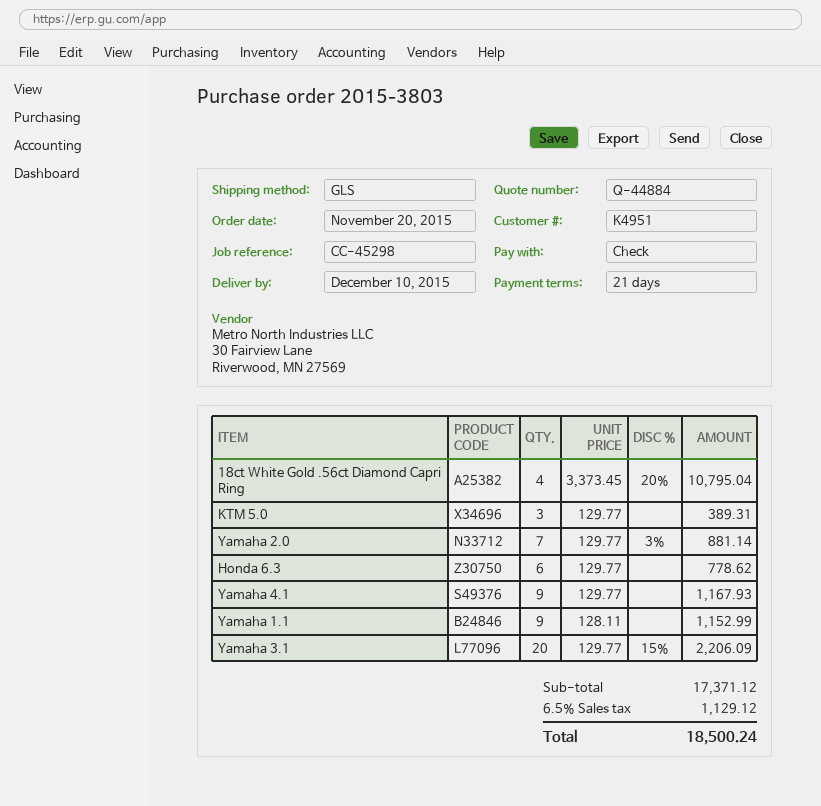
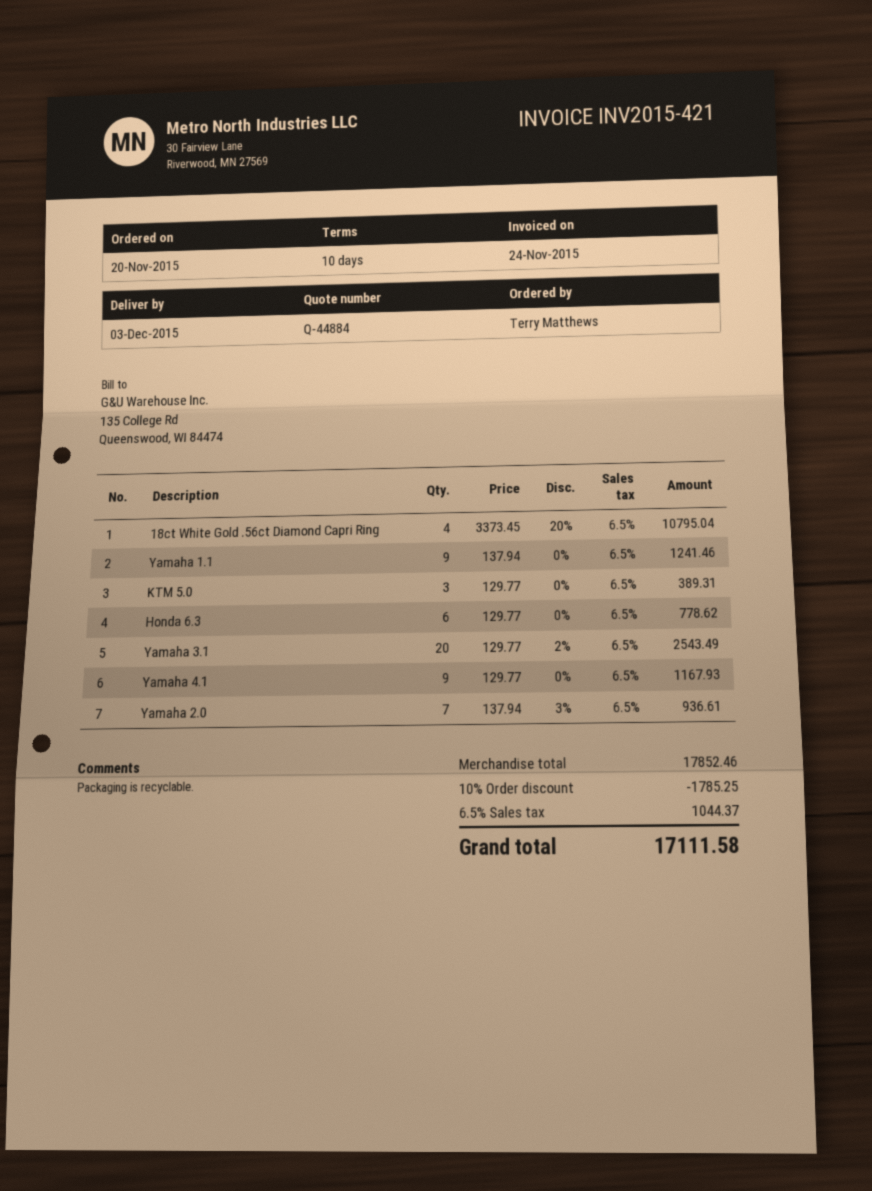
delivery date: 2015-12-10 -> 2015-12-03
payment terms: 21 days -> 10 days
Yamaha 2.0: 7 x 129.77 - 3% = 881.14 -> 7 x 137.94 - 3% = 936.61
Yamaha 1.1: 9 x 128.11 = 1152.99 -> 9 x 137.94 = 1241.46
Yamaha 3.1: 20 x 129.77 - 15% = 2206.09 -> 20 x 129.77 - 2% = 2543.49
subtotal: 17371.12 -> 17852.46
discount: none -> 10% = 1785.25
tax: 6.5% = 1129.12 -> 6.5% = 1044.37
total: 18500.24 -> 17111.58

